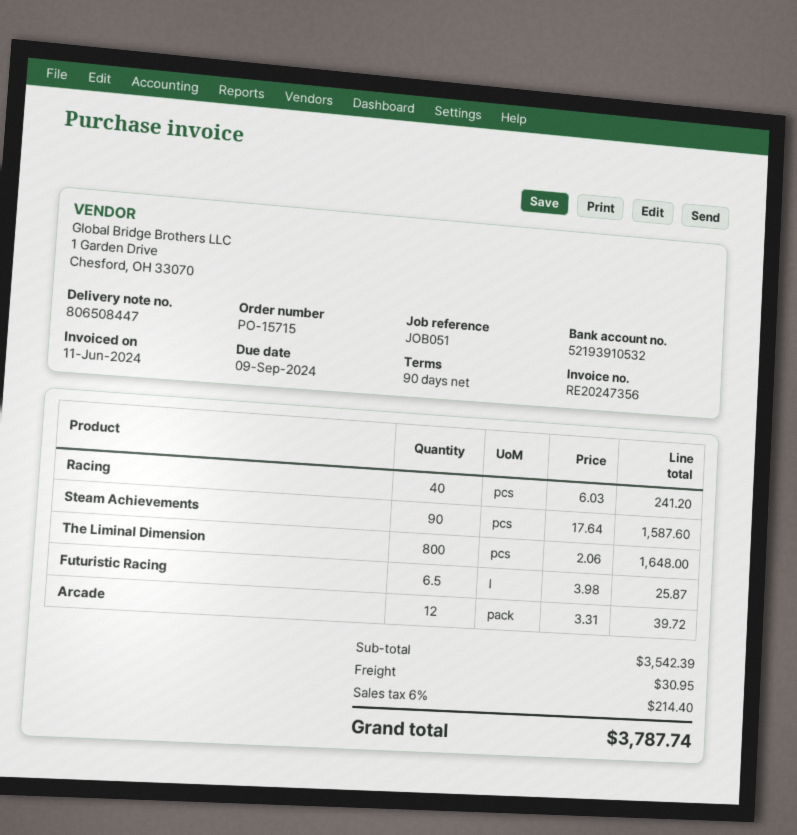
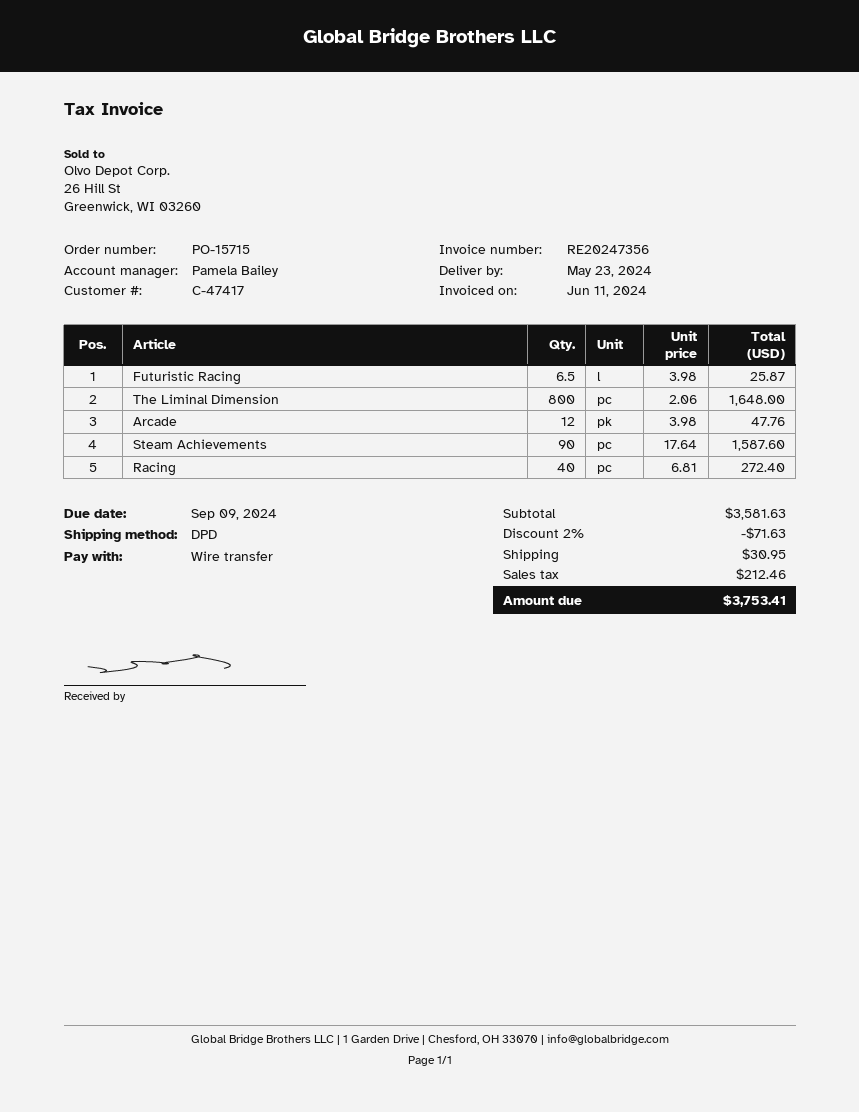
Racing: 40 x 6.03 = 241.20 -> 40 x 6.81 = 272.40
Arcade: 12 x 3.31 = 39.72 -> 12 x 3.98 = 47.76
subtotal: 3542.39 -> 3581.63
discount: none -> 2% = 71.63
tax: 214.40 -> 212.46
total: 3787.74 -> 3753.41

